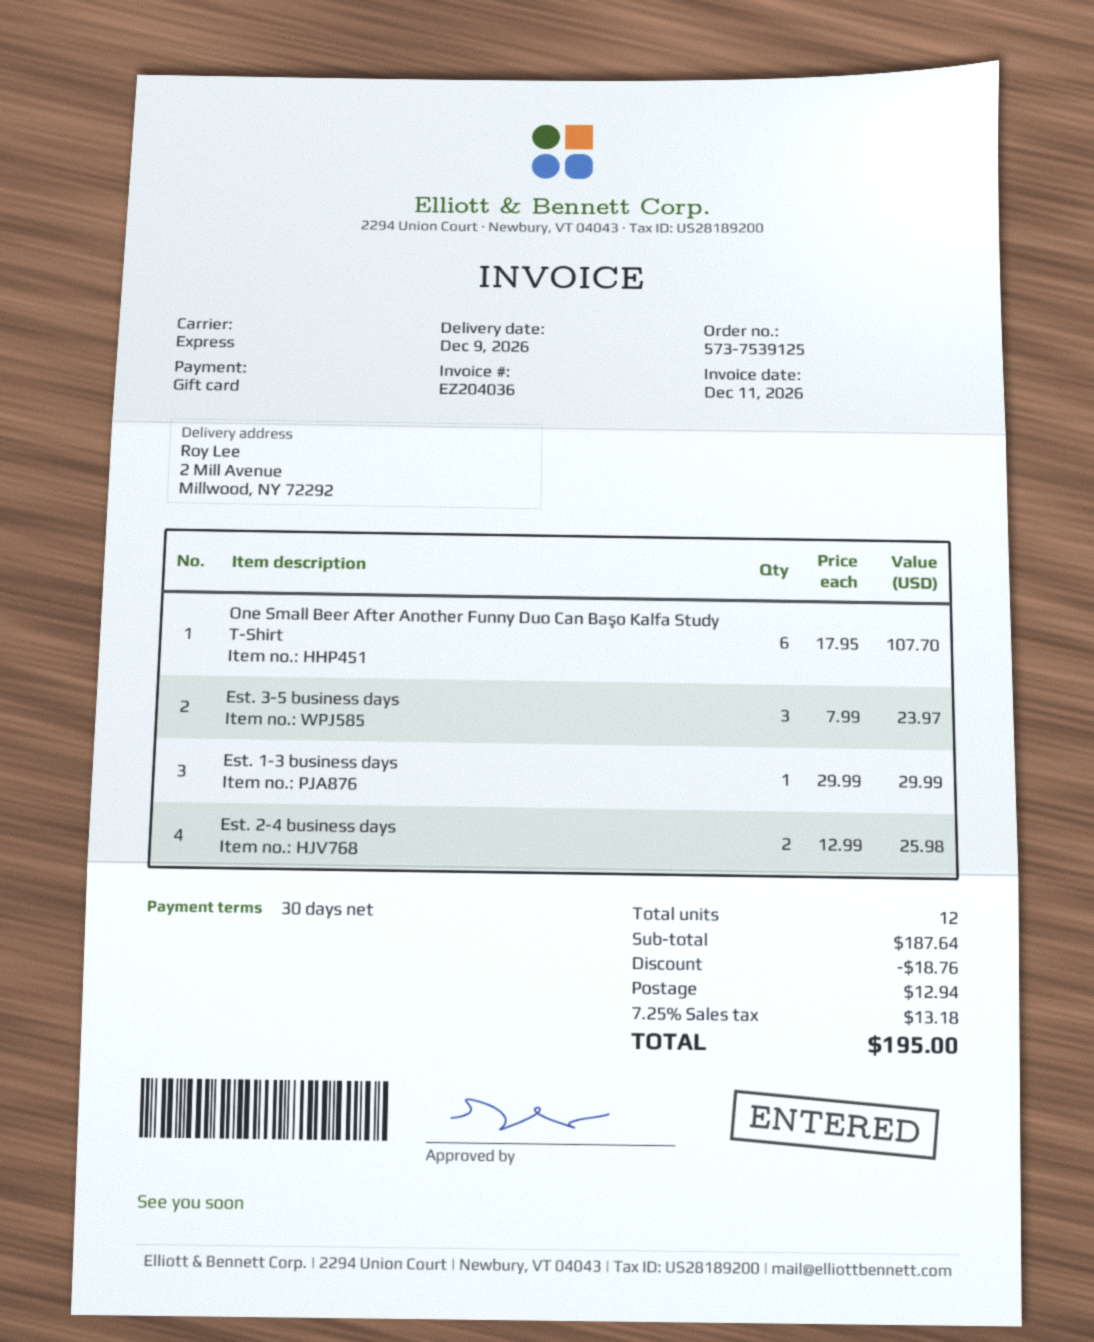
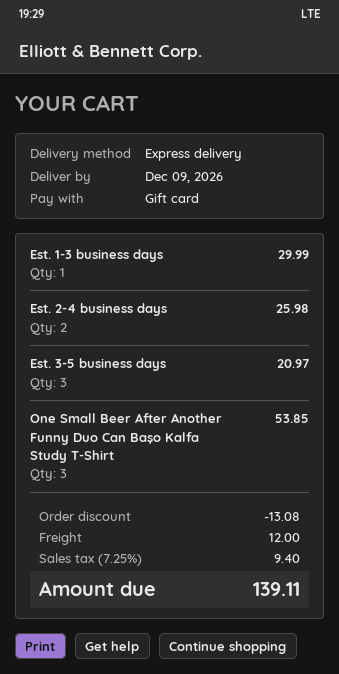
One Small Beer After Another Funny Duo Can Başo Kalfa Study T-Shirt: 6 for 107.70 -> 3 for 53.85
Est. 3-5 business days: 3 for 23.97 -> 3 for 20.97
discount: 18.76 -> 13.08
shipping: 12.94 -> 12.00
tax: 7.25% = 13.18 -> 7.25% = 9.40
total: 195.00 -> 139.11

